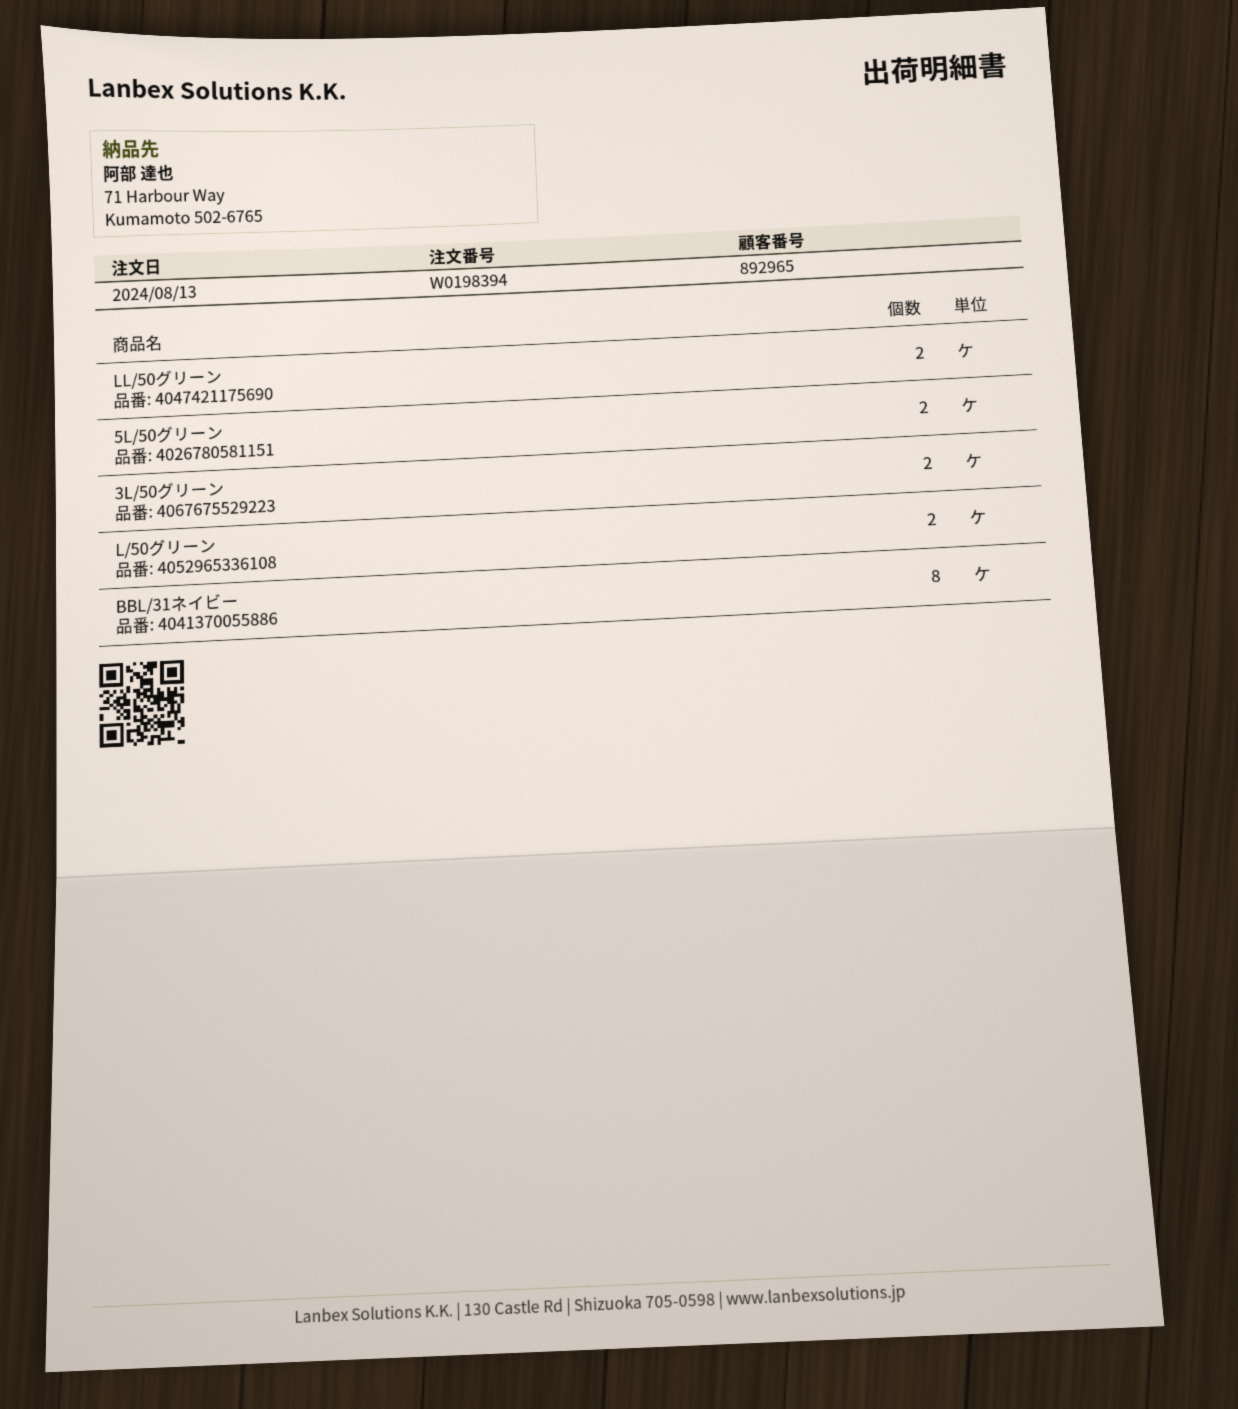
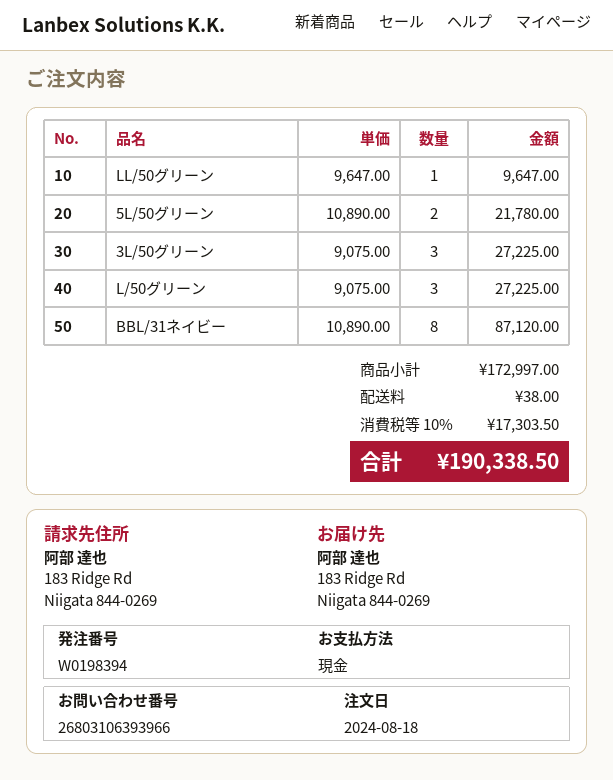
order date: 2024-08-13 -> 2024-08-18
ship to: 71 Harbour Way, Kumamoto 502-6765 -> 183 Ridge Rd, Niigata 844-0269
LL/50グリーン: 2 -> 1
3L/50グリーン: 2 -> 3
L/50グリーン: 2 -> 3

